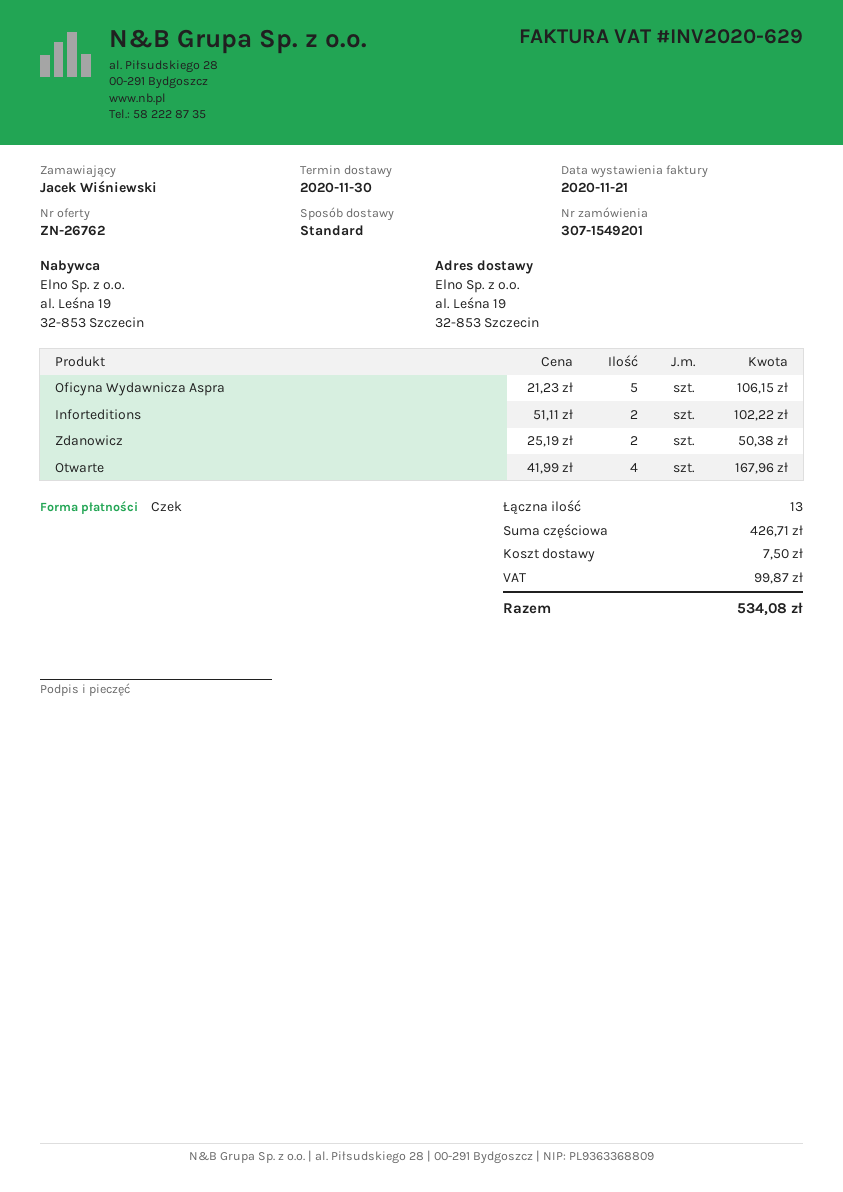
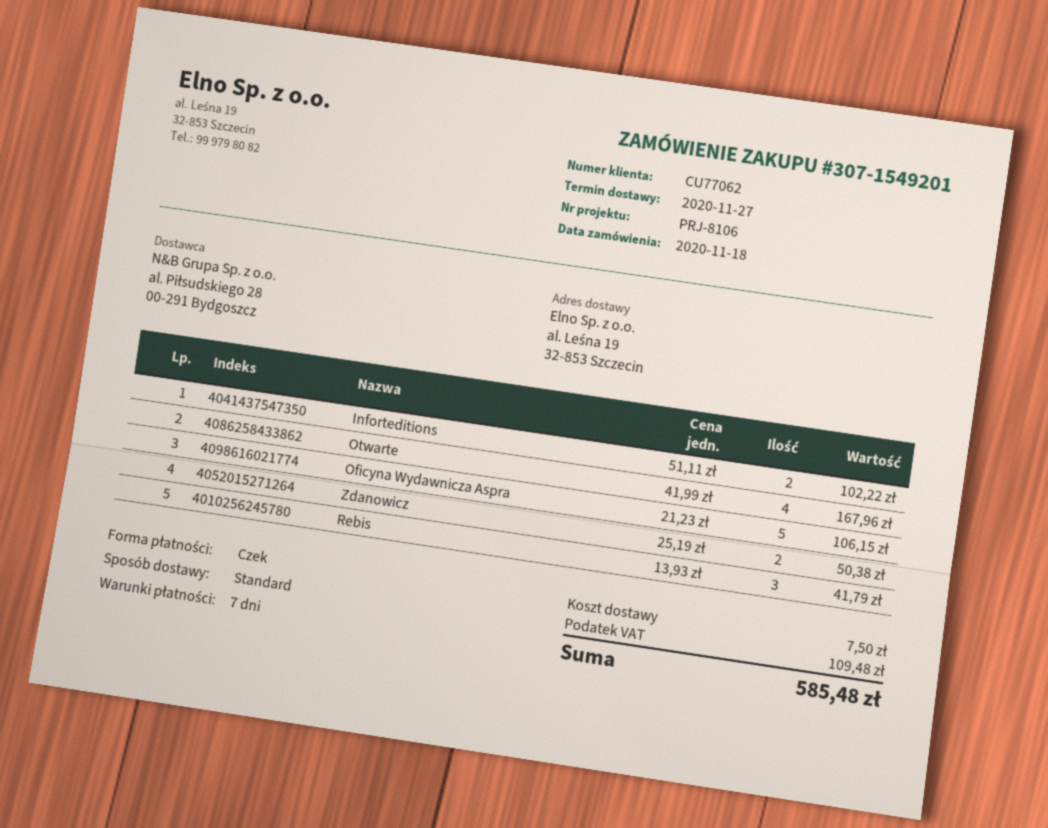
delivery date: 2020-11-30 -> 2020-11-27
Rebis: none -> 3 x 13.93 = 41.79
tax: 99.87 -> 109.48
total: 534.08 -> 585.48

